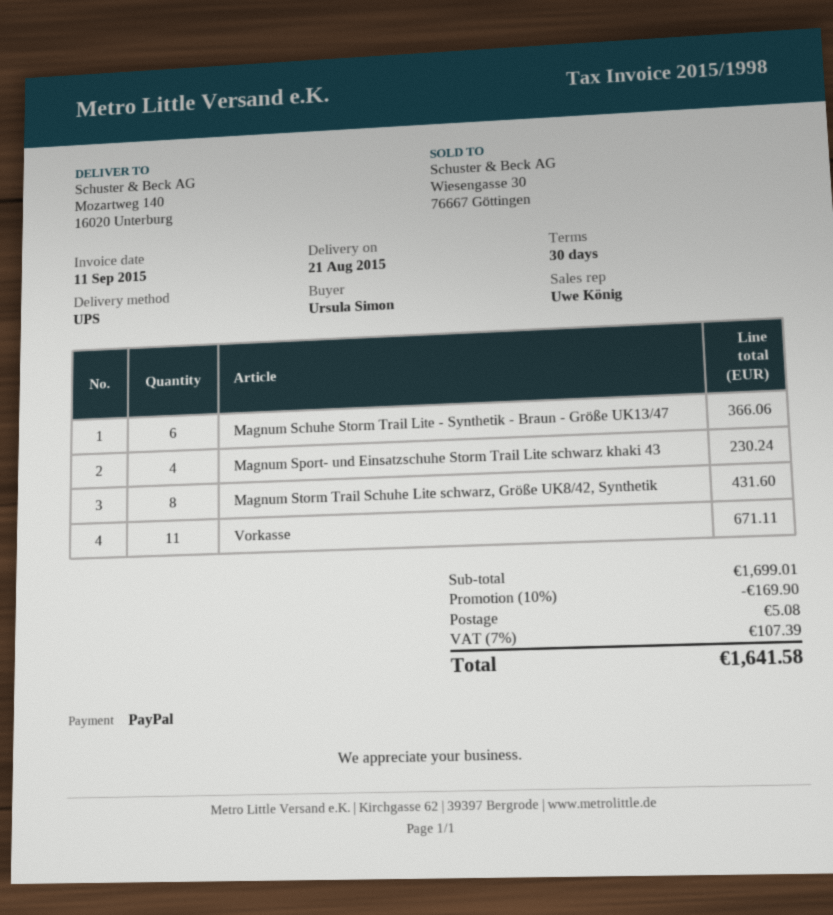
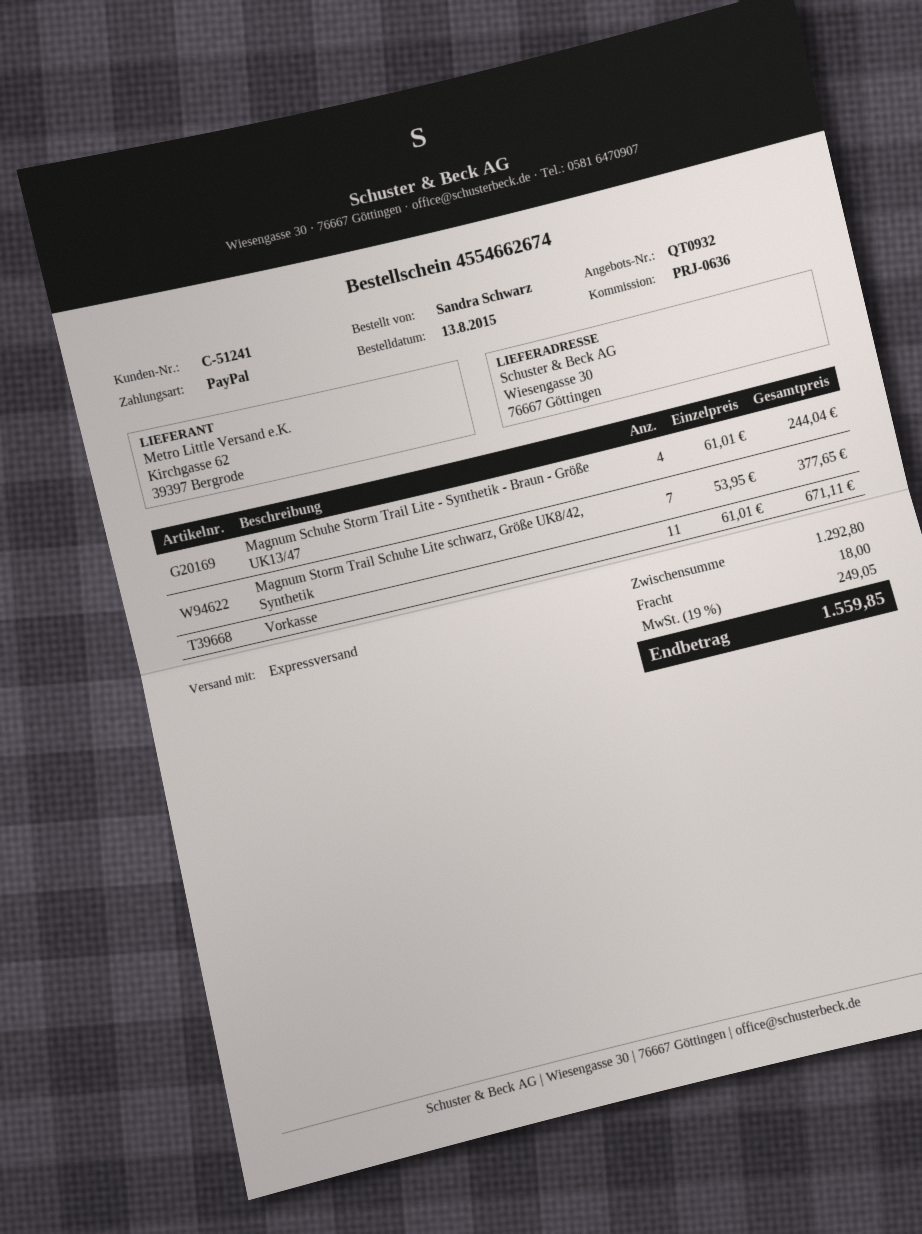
ordered by: Ursula Simon -> Sandra Schwarz
shipping method: UPS -> express
ship to: Mozartweg 140, 16020 Unterburg -> Wiesengasse 30, 76667 Göttingen
Magnum Schuhe Storm Trail Lite - Synthetik - Braun - Größe UK13/47: 6 for 366.06 -> 4 for 244.04
Magnum Sport- und Einsatzschuhe Storm Trail Lite schwarz khaki 43: 4 for 230.24 -> none
Magnum Storm Trail Schuhe Lite schwarz, Größe UK8/42, Synthetik: 8 for 431.60 -> 7 for 377.65
subtotal: 1699.01 -> 1292.80
discount: 10% = 169.90 -> none
shipping: 5.08 -> 18.00
tax: 7% = 107.39 -> 19% = 249.05
total: 1641.58 -> 1559.85

